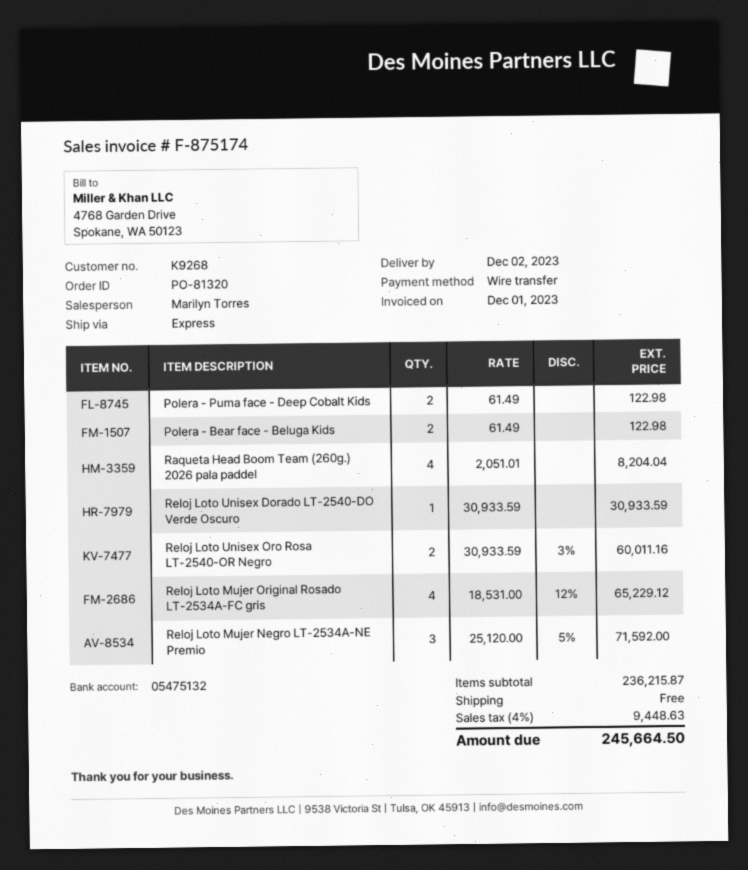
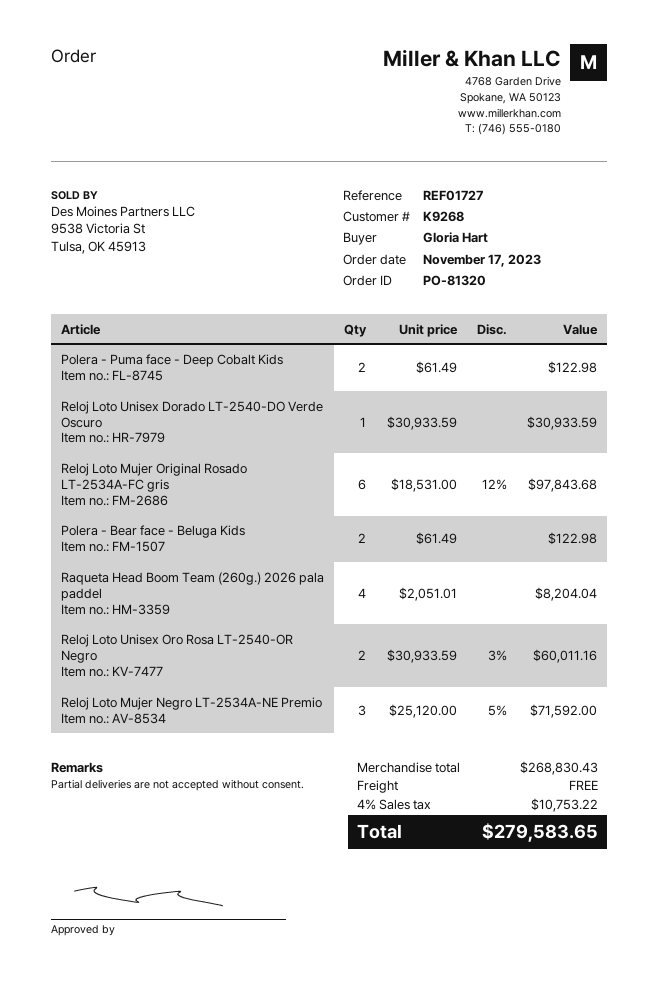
Reloj Loto Mujer Original Rosado LT-2534A-FC gris: 4 x 18531.00 - 12% = 65229.12 -> 6 x 18531.00 - 12% = 97843.68
subtotal: 236215.87 -> 268830.43
tax: 4% = 9448.63 -> 4% = 10753.22
total: 245664.50 -> 279583.65

